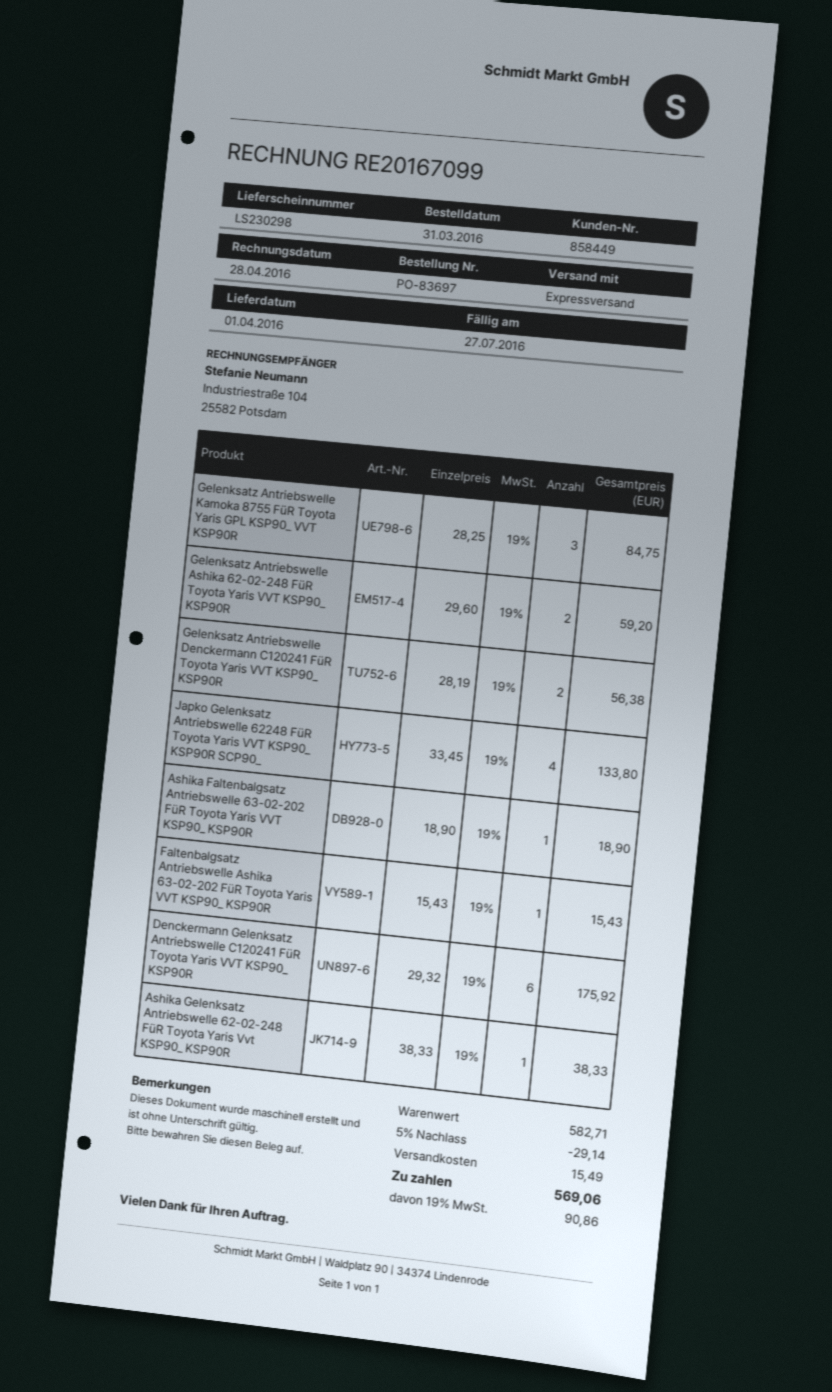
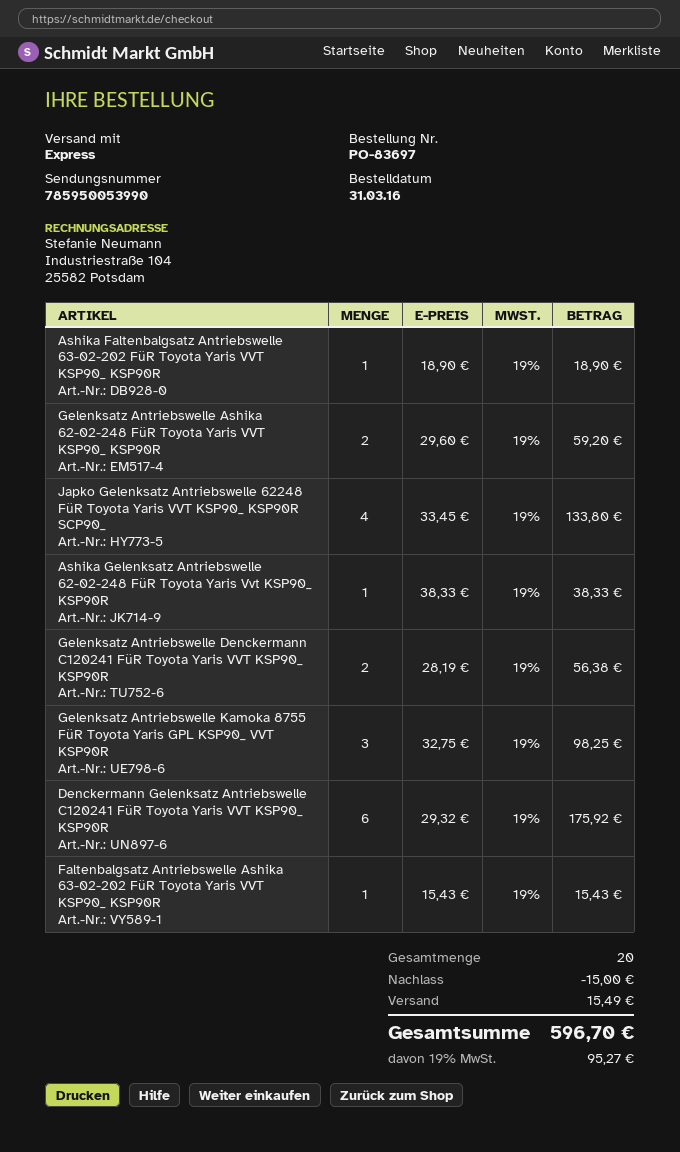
Gelenksatz Antriebswelle Kamoka 8755 FüR Toyota Yaris GPL KSP90_ VVT KSP90R: 3 x 28.25 = 84.75 -> 3 x 32.75 = 98.25
discount: 29.14 -> 15.00
tax: 19% = 90.86 -> 19% = 95.27
total: 569.06 -> 596.70

